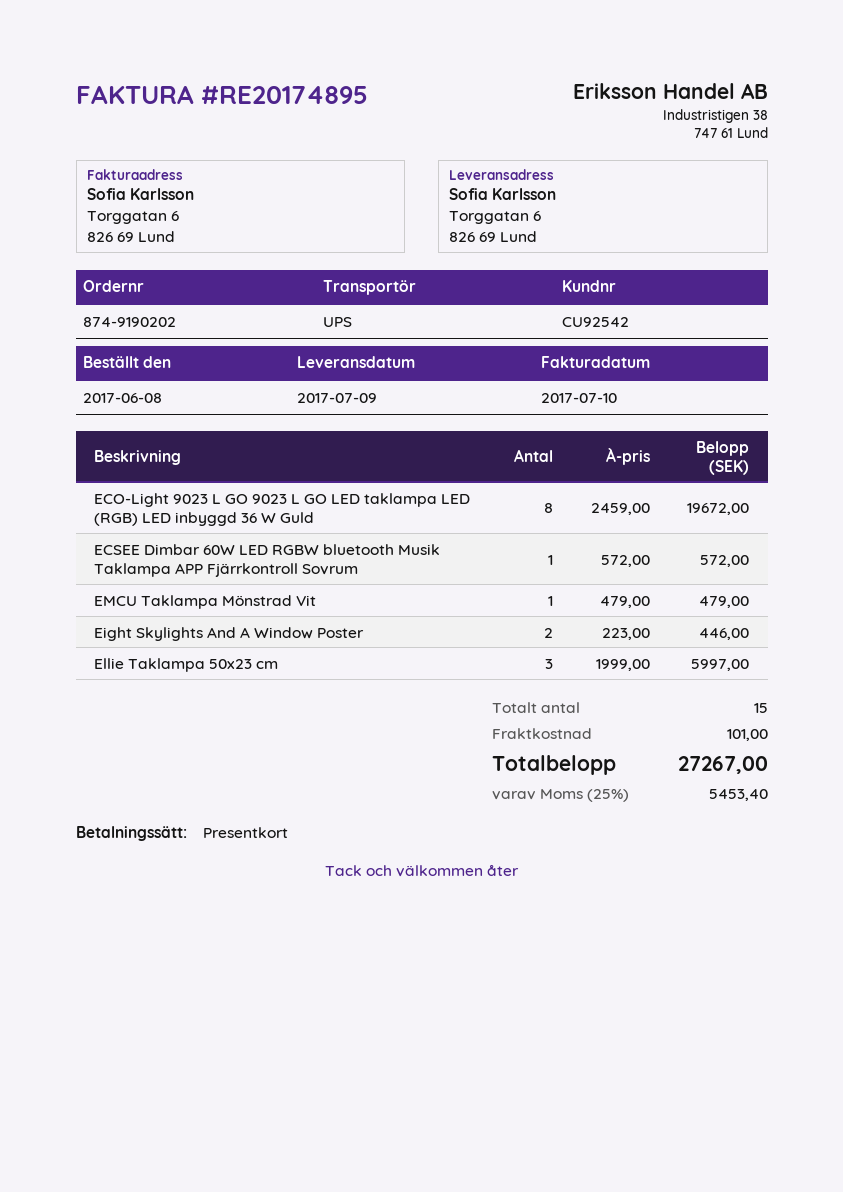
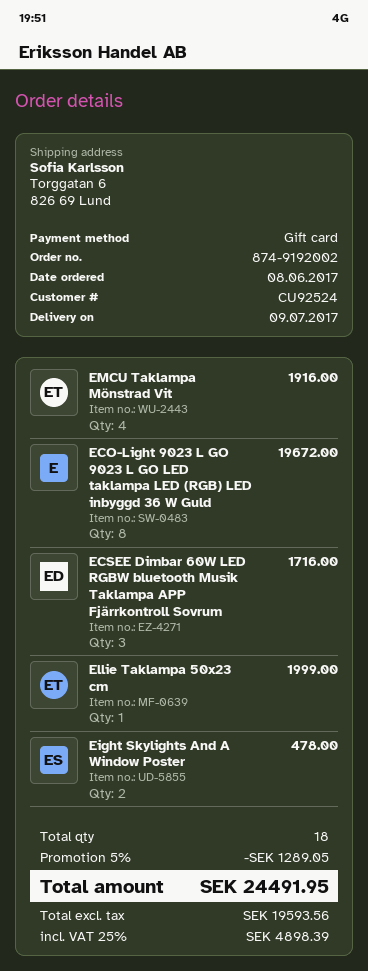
order number: 874-9190202 -> 874-9192002
customer number: CU92542 -> CU92524
ECSEE Dimbar 60W LED RGBW bluetooth Musik Taklampa APP Fjärrkontroll Sovrum: 1 for 572.00 -> 3 for 1716.00
EMCU Taklampa Mönstrad Vit: 1 for 479.00 -> 4 for 1916.00
Eight Skylights And A Window Poster: 2 for 446.00 -> 2 for 478.00
Ellie Taklampa 50x23 cm: 3 for 5997.00 -> 1 for 1999.00
total quantity: 15 -> 18
discount: none -> 5% = 1289.05
shipping: 101.00 -> none
tax: 25% = 5453.40 -> 25% = 4898.39
total: 27267.00 -> 24491.95

